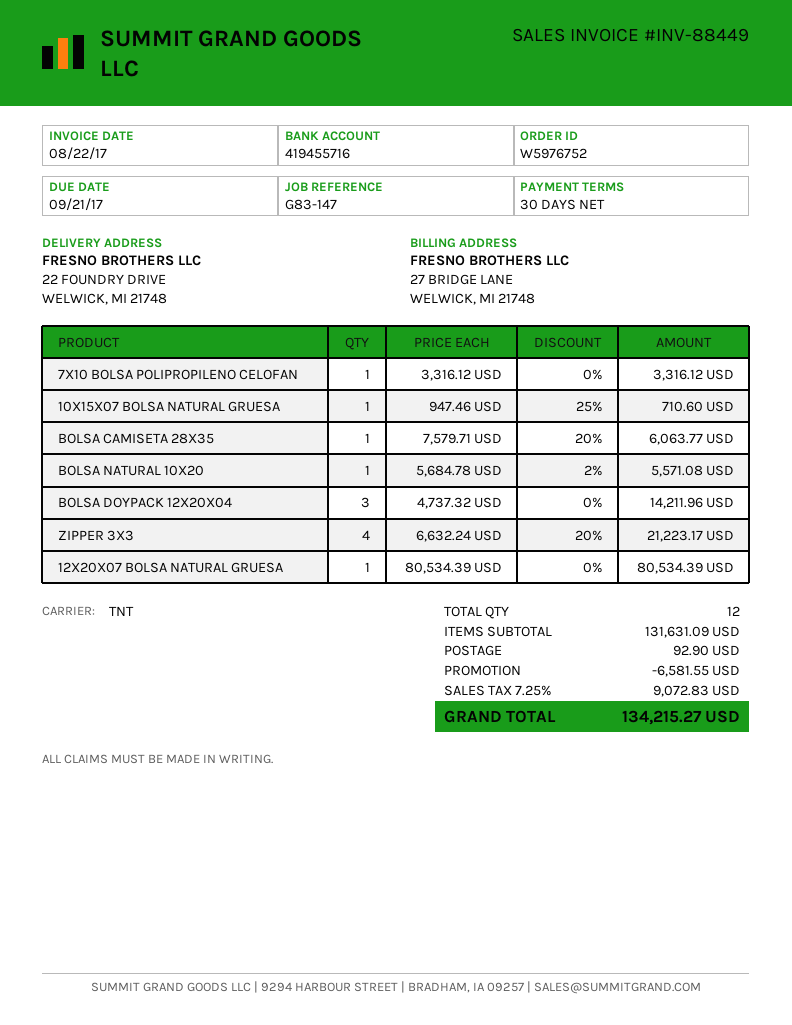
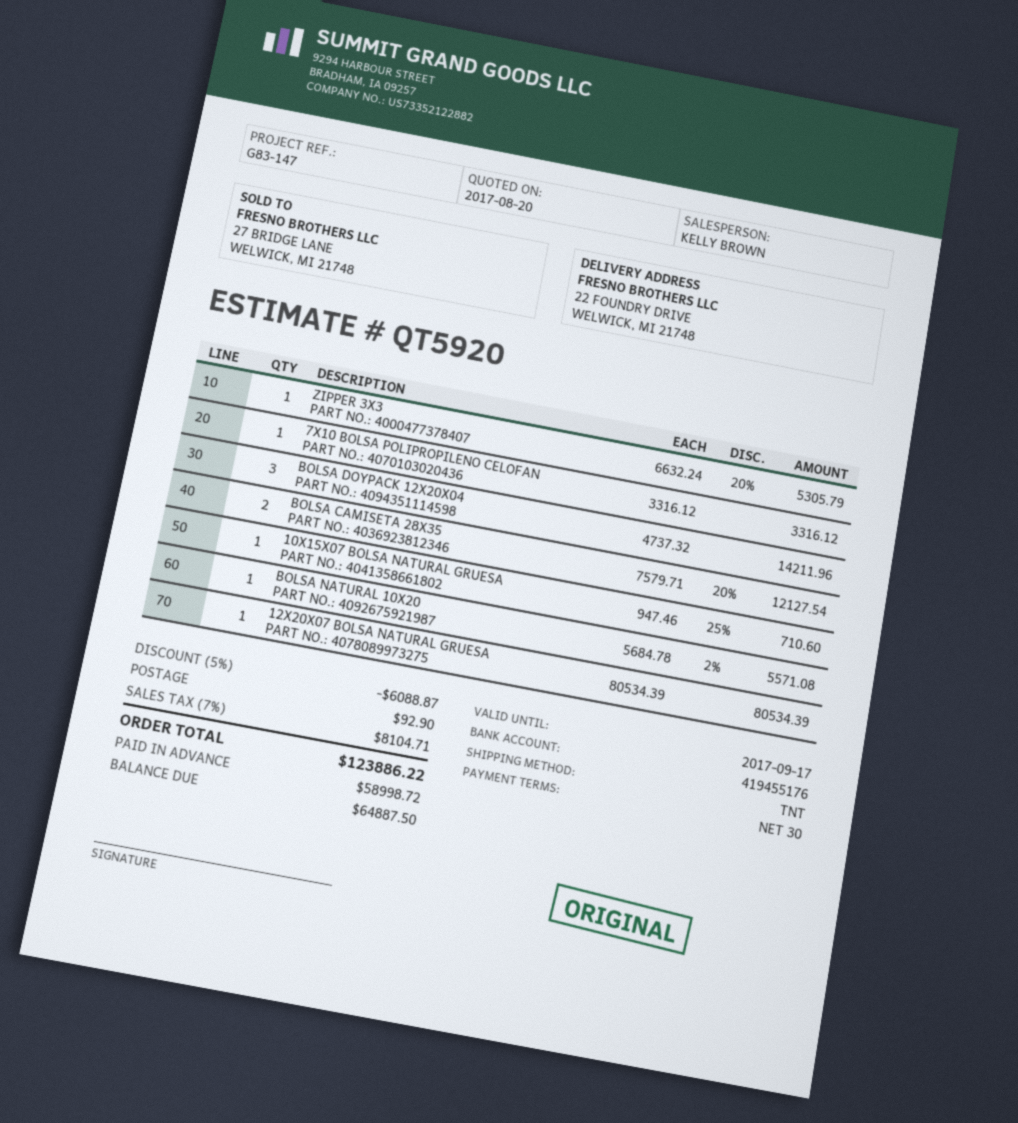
bank account: 419455716 -> 419455176
BOLSA CAMISETA 28X35: 1 x 7579.71 - 20% = 6063.77 -> 2 x 7579.71 - 20% = 12127.54
ZIPPER 3X3: 4 x 6632.24 - 20% = 21223.17 -> 1 x 6632.24 - 20% = 5305.79
discount: 6581.55 -> 6088.87
tax: 7.25% = 9072.83 -> 7% = 8104.71
total: 134215.27 -> 123886.22

